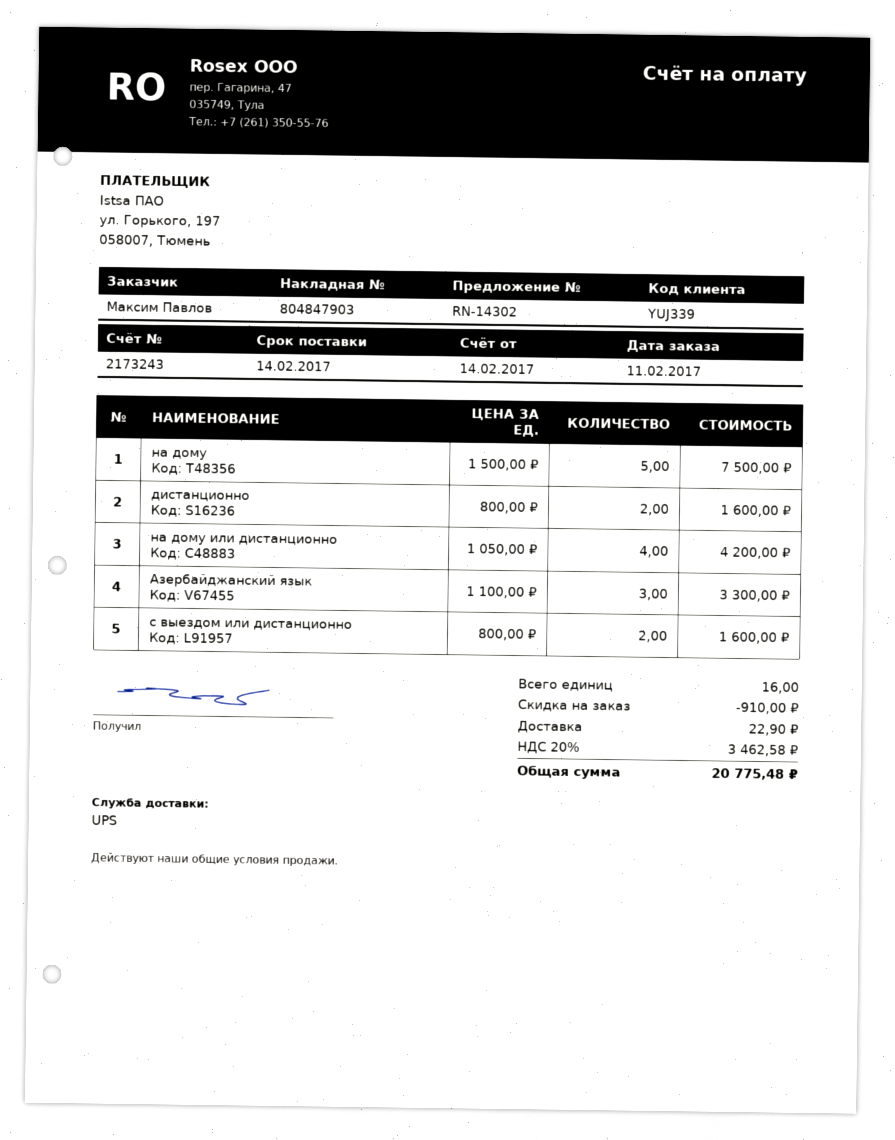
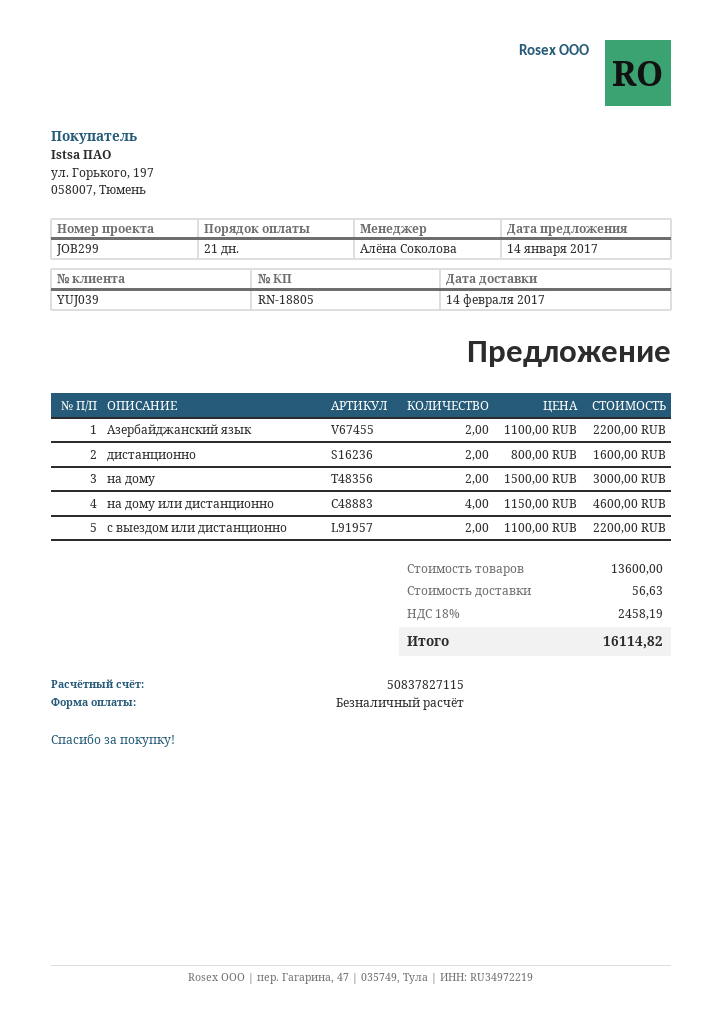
quote number: RN-14302 -> RN-18805
customer number: YUJ339 -> YUJ039
на дому: 5 x 1500.00 = 7500.00 -> 2 x 1500.00 = 3000.00
на дому или дистанционно: 4 x 1050.00 = 4200.00 -> 4 x 1150.00 = 4600.00
Азербайджанский язык: 3 x 1100.00 = 3300.00 -> 2 x 1100.00 = 2200.00
с выездом или дистанционно: 2 x 800.00 = 1600.00 -> 2 x 1100.00 = 2200.00
discount: 910.00 -> none
shipping: 22.90 -> 56.63
tax: 20% = 3462.58 -> 18% = 2458.19
total: 20775.48 -> 16114.82

